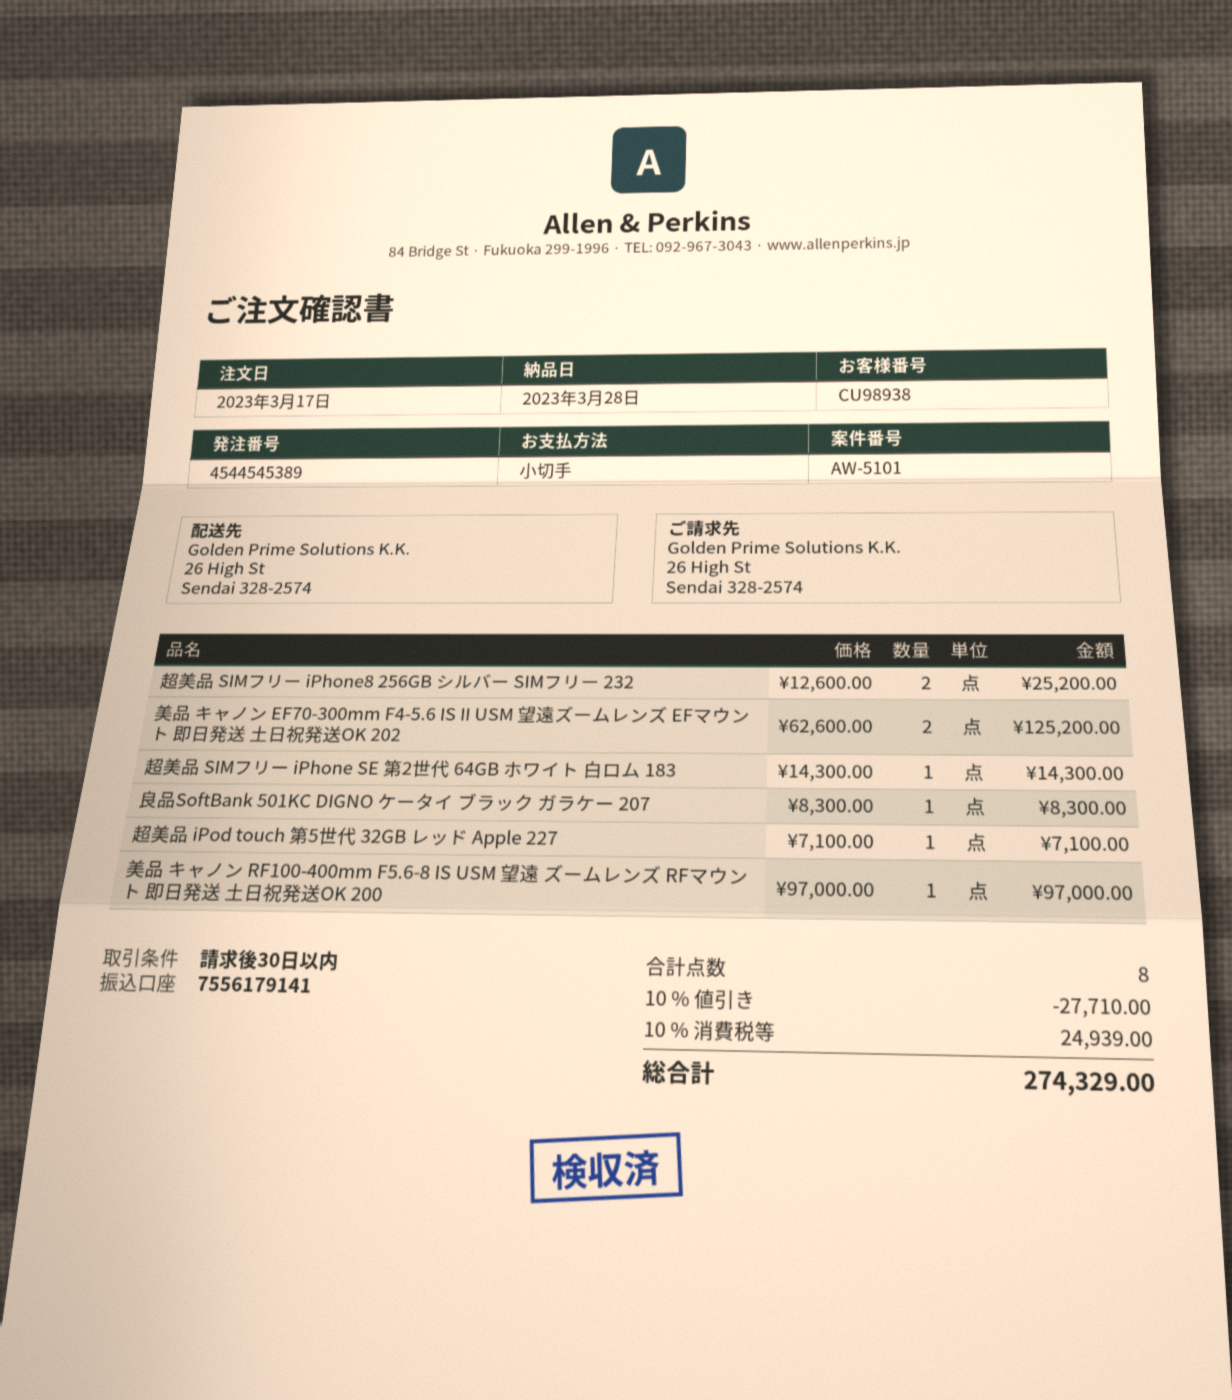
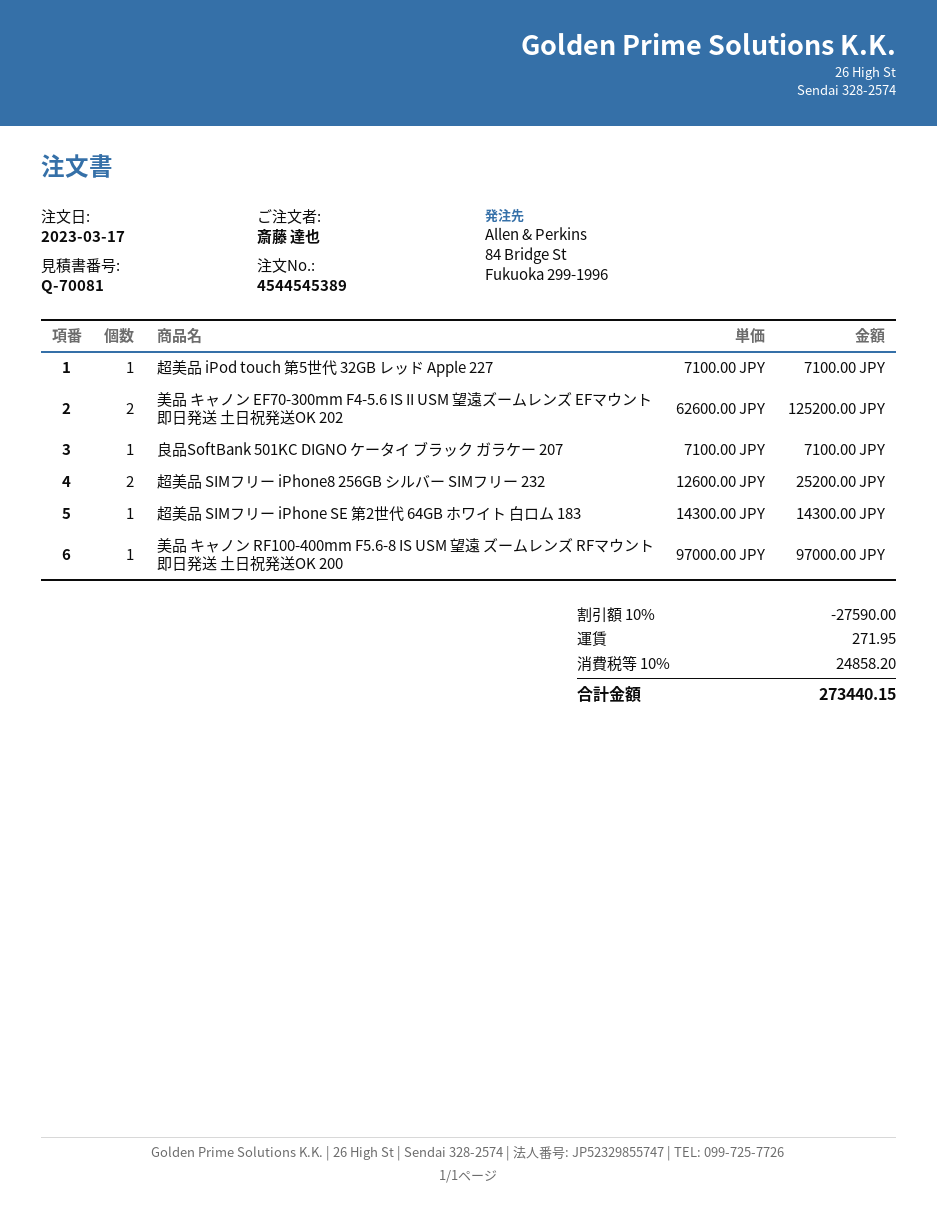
良品SoftBank 501KC DIGNO ケータイ ブラック ガラケー 207: 1 x 8300.00 = 8300.00 -> 1 x 7100.00 = 7100.00
discount: 10% = 27710.00 -> 10% = 27590.00
shipping: none -> 271.95
tax: 10% = 24939.00 -> 10% = 24858.20
total: 274329.00 -> 273440.15

